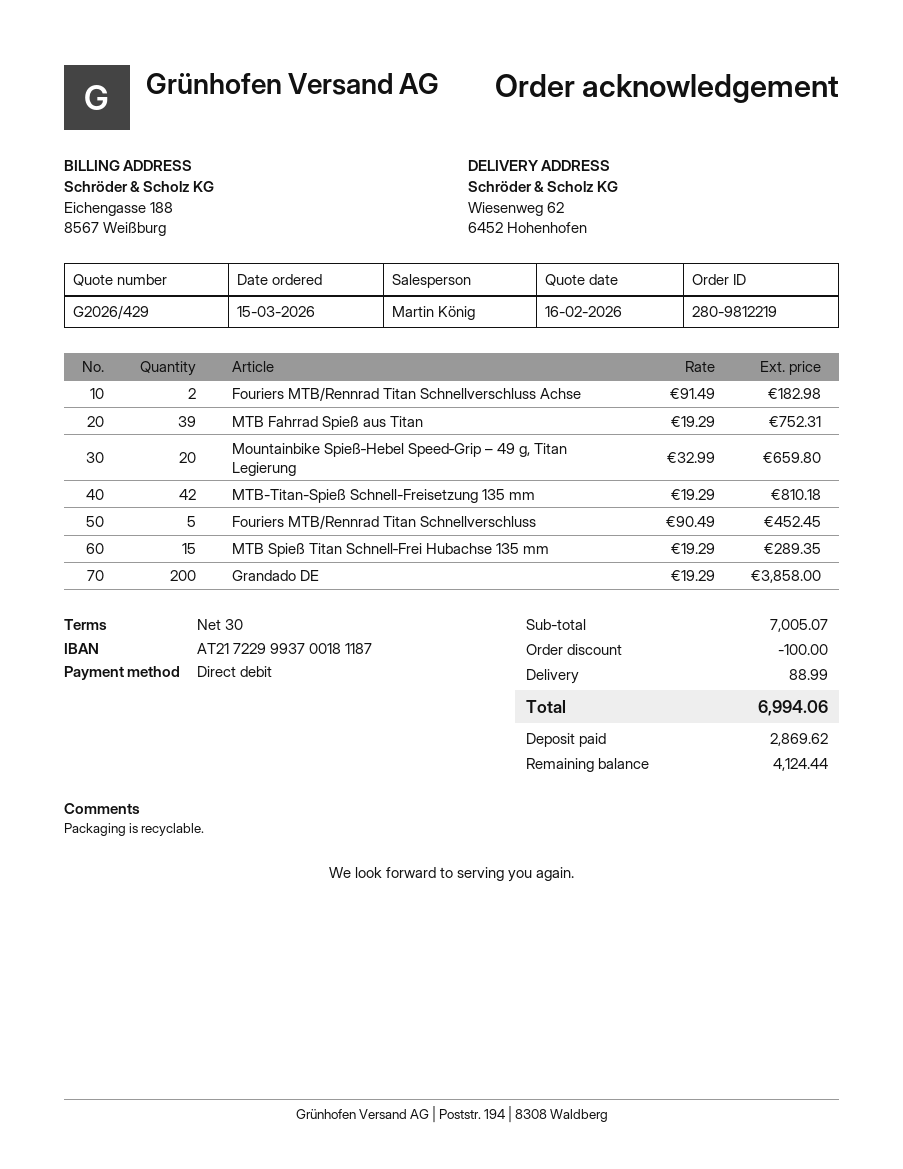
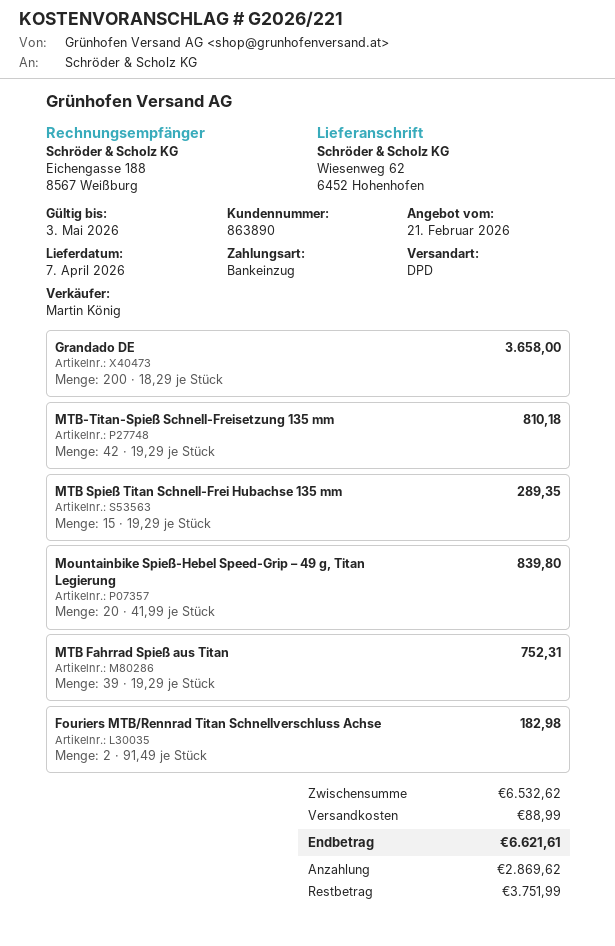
quote number: G2026/429 -> G2026/221
quote date: 2026-02-16 -> 2026-02-21
Mountainbike Spieß‑Hebel Speed‑Grip – 49 g, Titan Legierung: 20 x 32.99 = 659.80 -> 20 x 41.99 = 839.80
Fouriers MTB/Rennrad Titan Schnellverschluss: 5 x 90.49 = 452.45 -> none
Grandado DE: 200 x 19.29 = 3858.00 -> 200 x 18.29 = 3658.00
subtotal: 7005.07 -> 6532.62
discount: 100.00 -> none
total: 6994.06 -> 6621.61
balance: 4124.44 -> 3751.99

